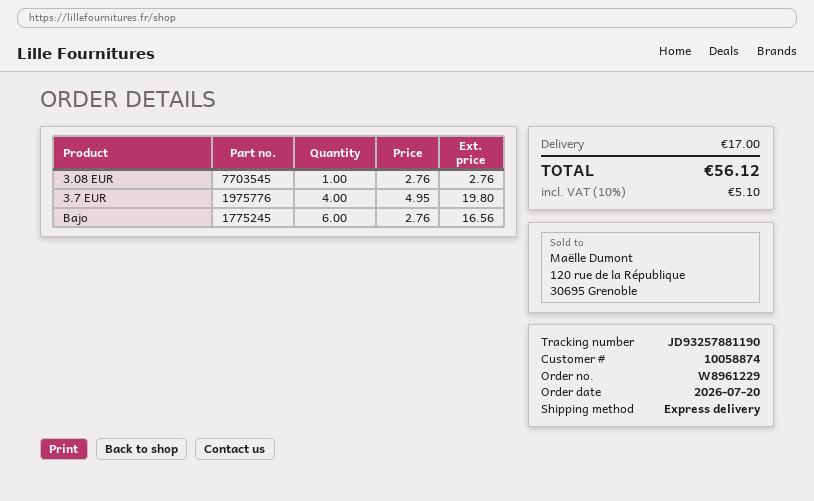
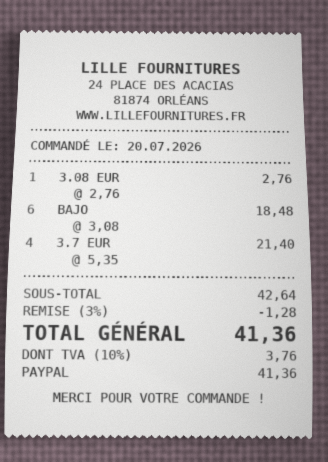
3.7 EUR: 4 x 4.95 = 19.80 -> 4 x 5.35 = 21.40
Bajo: 6 x 2.76 = 16.56 -> 6 x 3.08 = 18.48
discount: none -> 3% = 1.28
shipping: 17.00 -> none
tax: 10% = 5.10 -> 10% = 3.76
total: 56.12 -> 41.36

